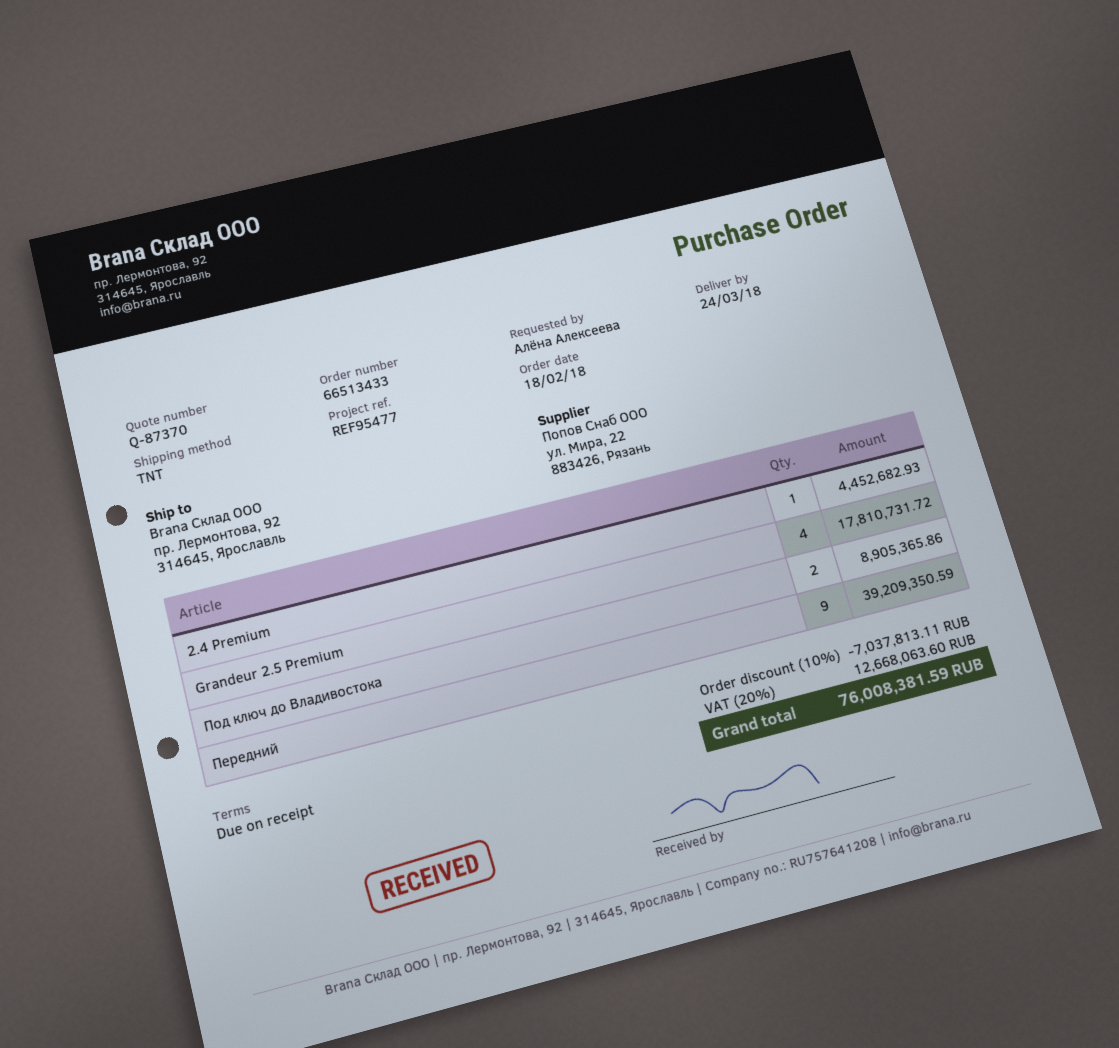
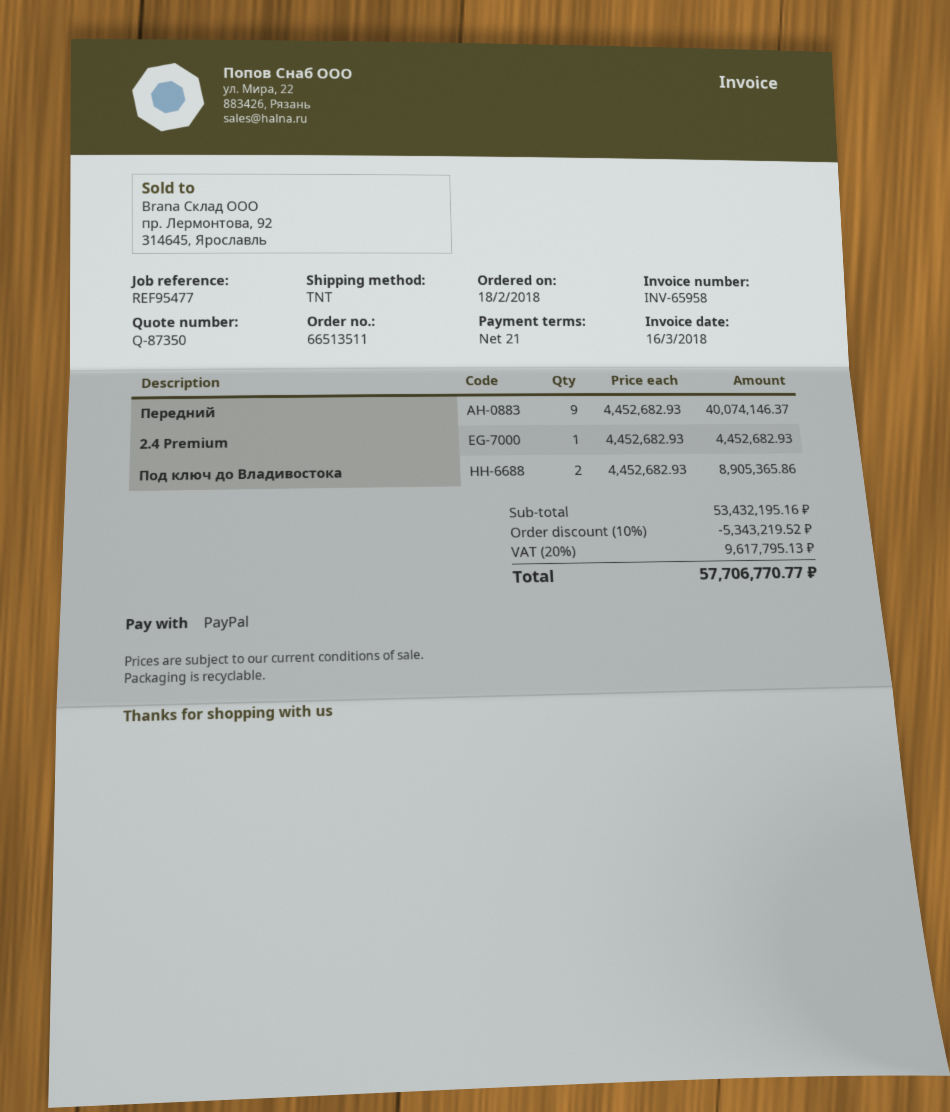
quote number: Q-87370 -> Q-87350
order number: 66513433 -> 66513511
payment terms: on receipt -> 21 days
Grandeur 2.5 Premium: 4 for 17810731.72 -> none
Передний: 9 for 39209350.59 -> 9 for 40074146.37
discount: 10% = 7037813.11 -> 10% = 5343219.52
tax: 20% = 12668063.60 -> 20% = 9617795.13
total: 76008381.59 -> 57706770.77

